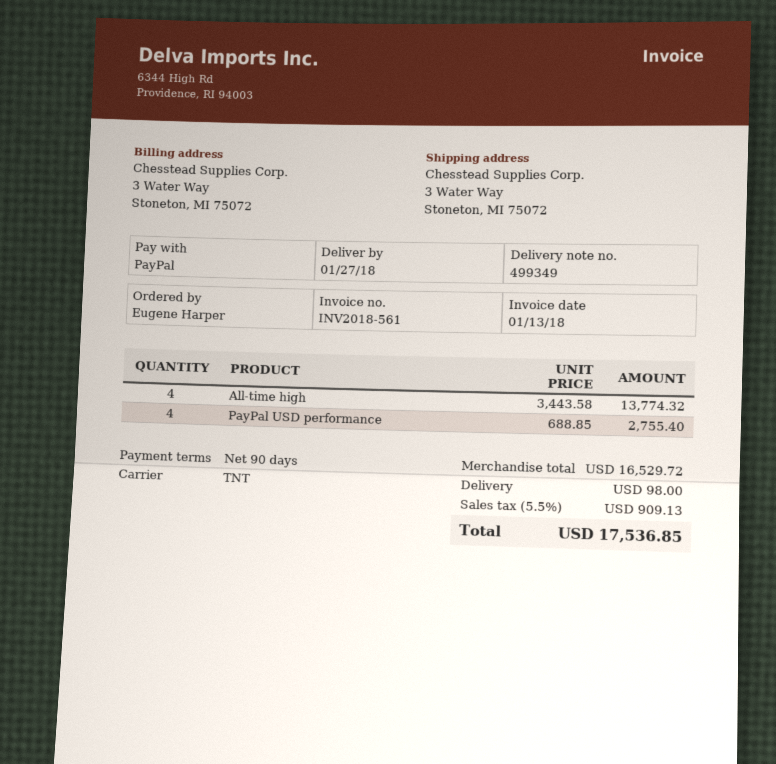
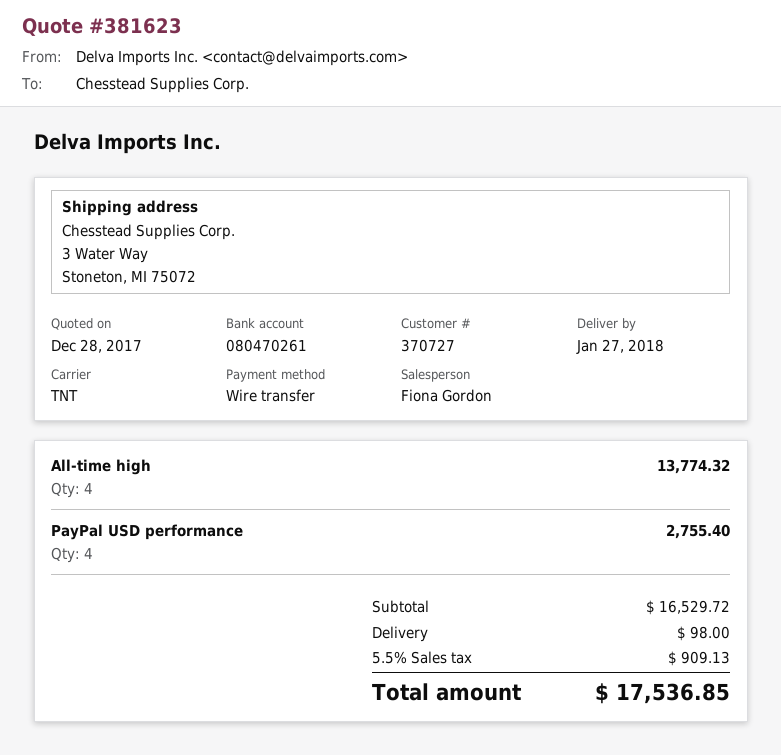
payment method: PayPal -> bank transfer

